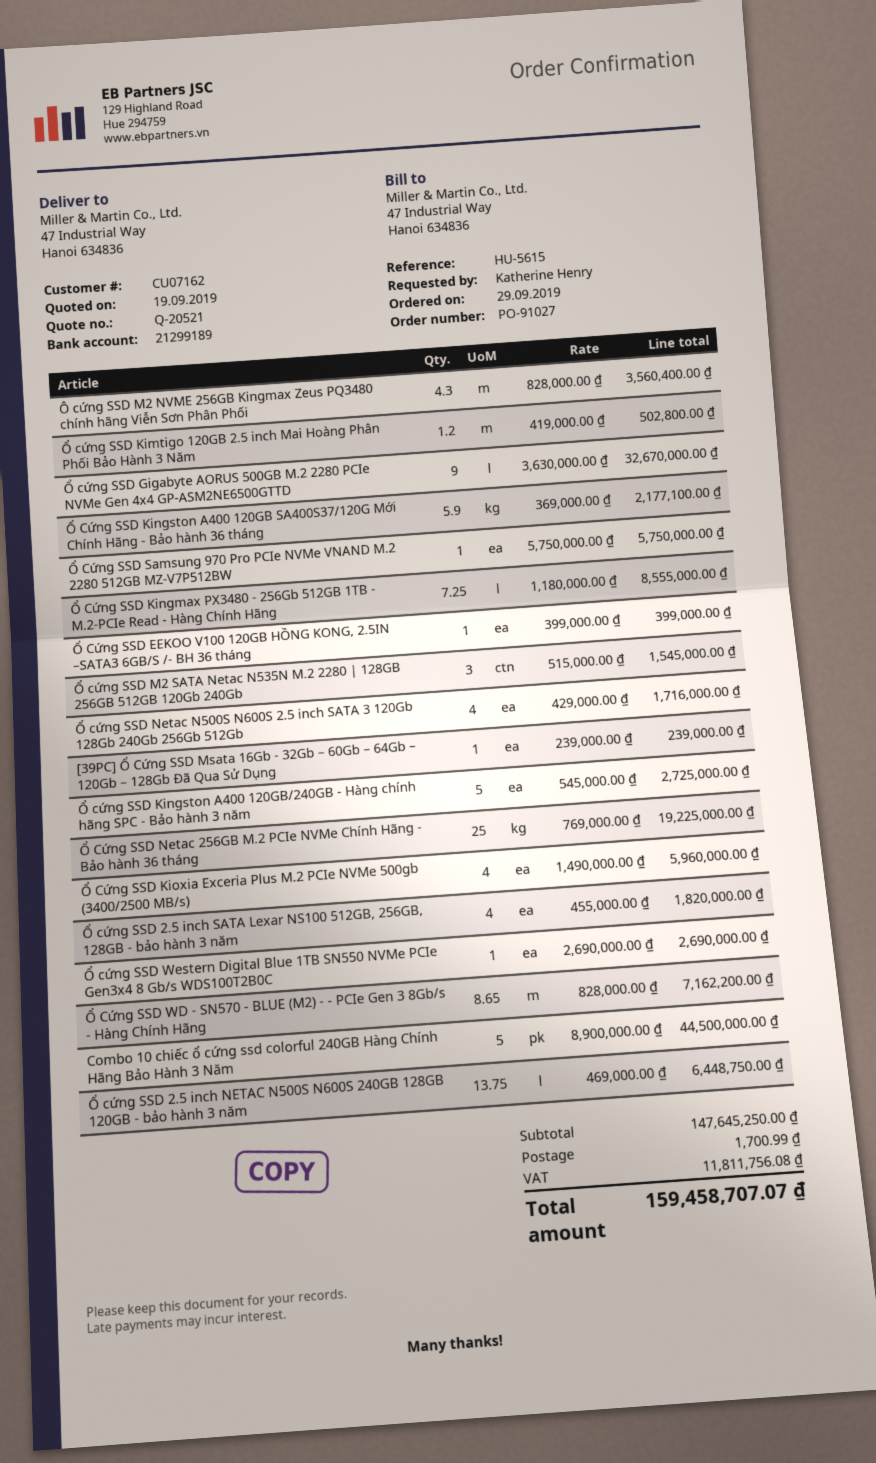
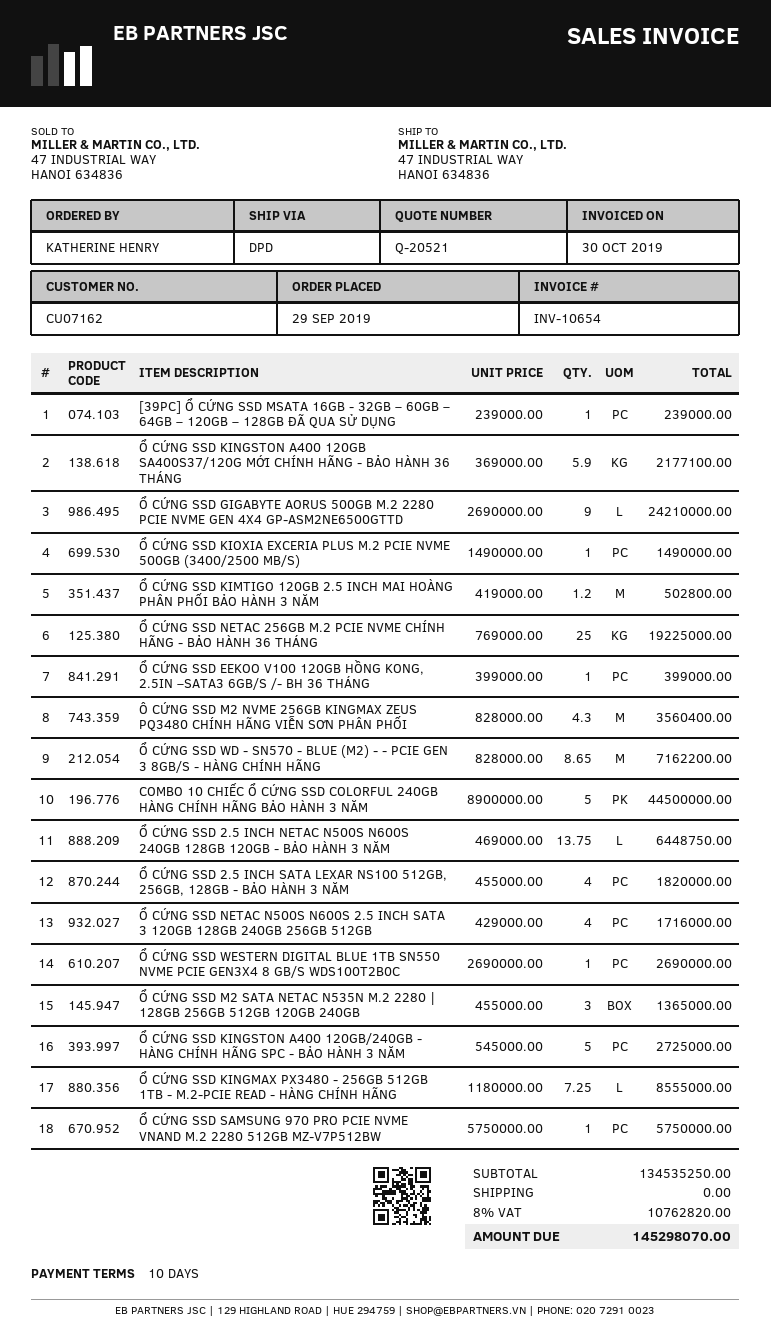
Ổ cứng SSD Gigabyte AORUS 500GB M.2 2280 PCIe NVMe Gen 4x4 GP-ASM2NE6500GTTD: 9 x 3630000.00 = 32670000.00 -> 9 x 2690000.00 = 24210000.00
Ổ cứng SSD M2 SATA Netac N535N M.2 2280 | 128GB 256GB 512GB 120Gb 240Gb: 3 x 515000.00 = 1545000.00 -> 3 x 455000.00 = 1365000.00
Ổ Cứng SSD Kioxia Exceria Plus M.2 PCIe NVMe 500gb (3400/2500 MB/s): 4 x 1490000.00 = 5960000.00 -> 1 x 1490000.00 = 1490000.00
subtotal: 147645250.00 -> 134535250.00
shipping: 1700.99 -> 0.00
tax: 11811756.08 -> 10762820.00
total: 159458707.07 -> 145298070.00

